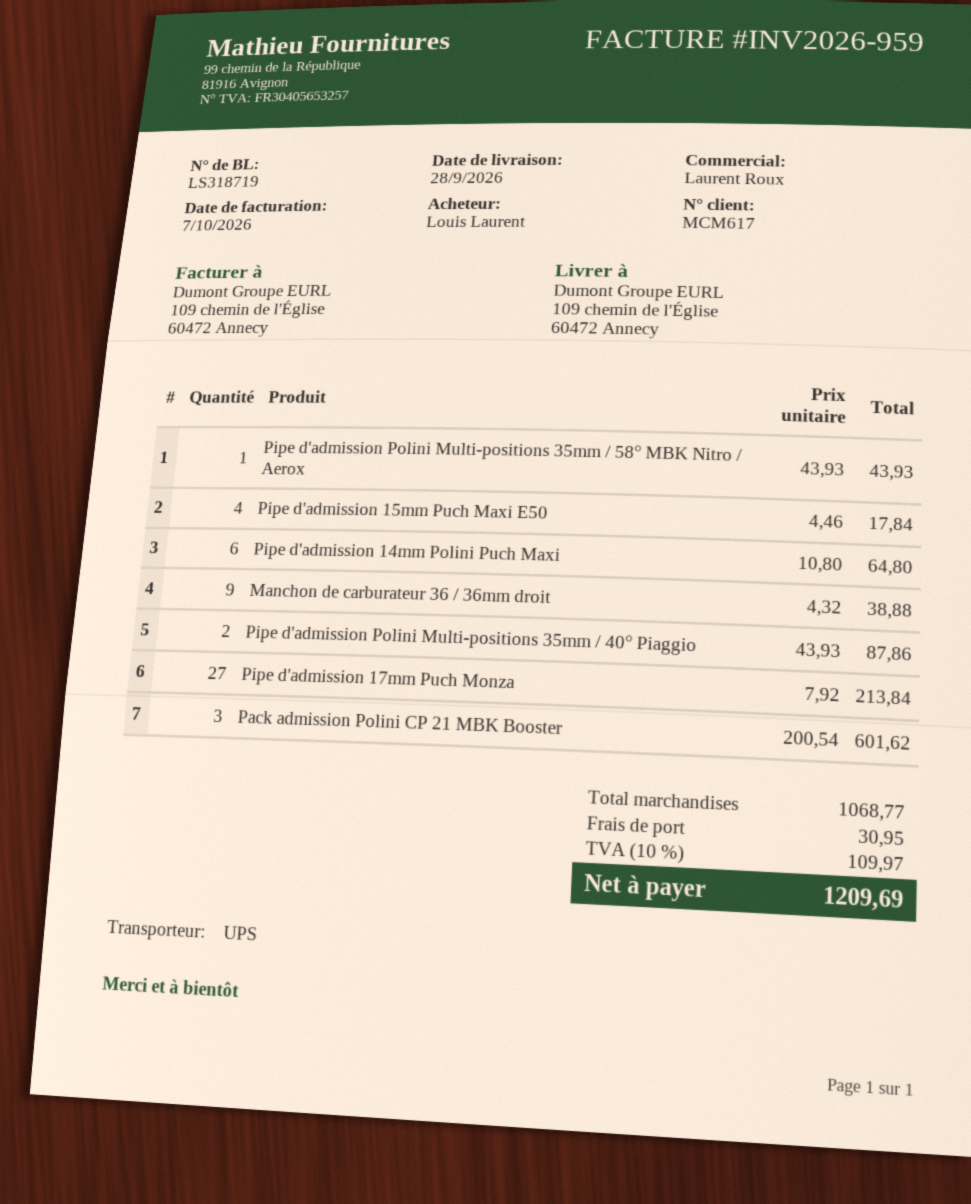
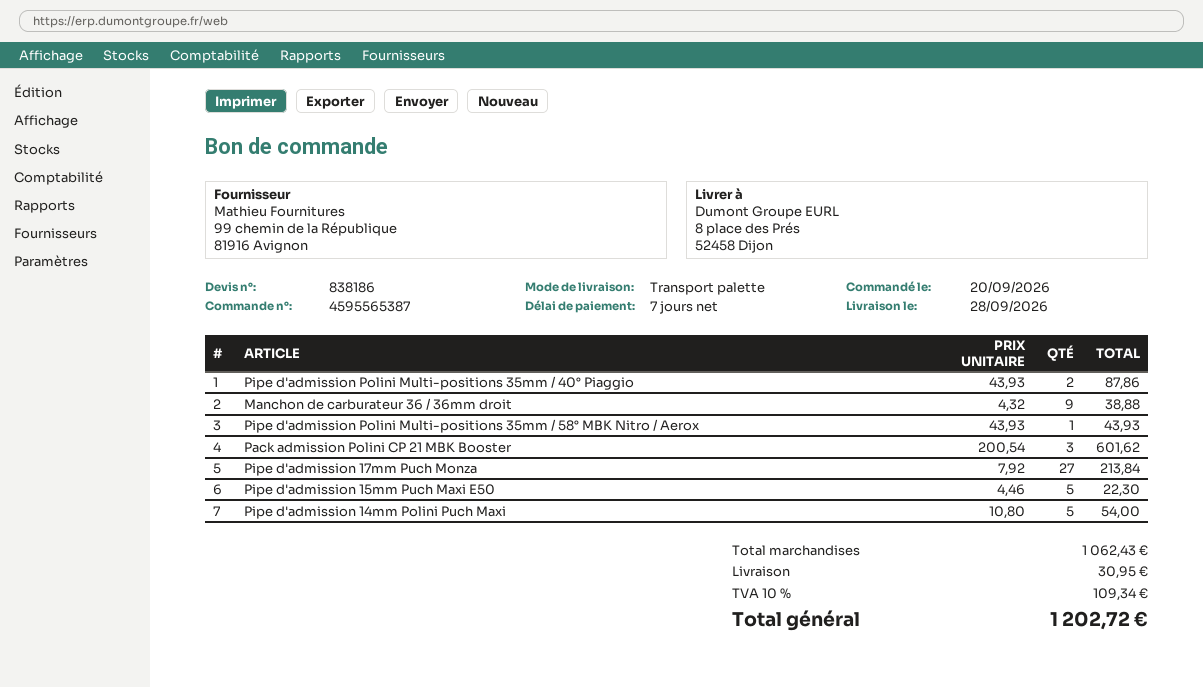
shipping method: UPS -> pallet freight
ship to: 109 chemin de l'Église, 60472 Annecy -> 8 place des Prés, 52458 Dijon
Pipe d'admission 15mm Puch Maxi E50: 4 x 4.46 = 17.84 -> 5 x 4.46 = 22.30
Pipe d'admission 14mm Polini Puch Maxi: 6 x 10.80 = 64.80 -> 5 x 10.80 = 54.00
subtotal: 1068.77 -> 1062.43
tax: 10% = 109.97 -> 10% = 109.34
total: 1209.69 -> 1202.72

